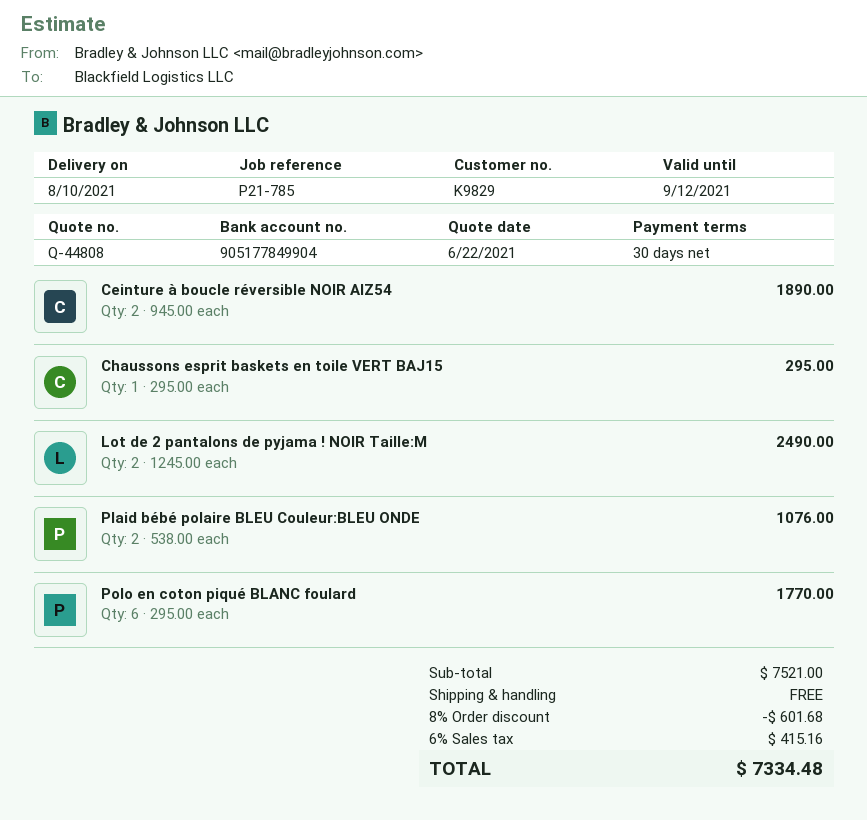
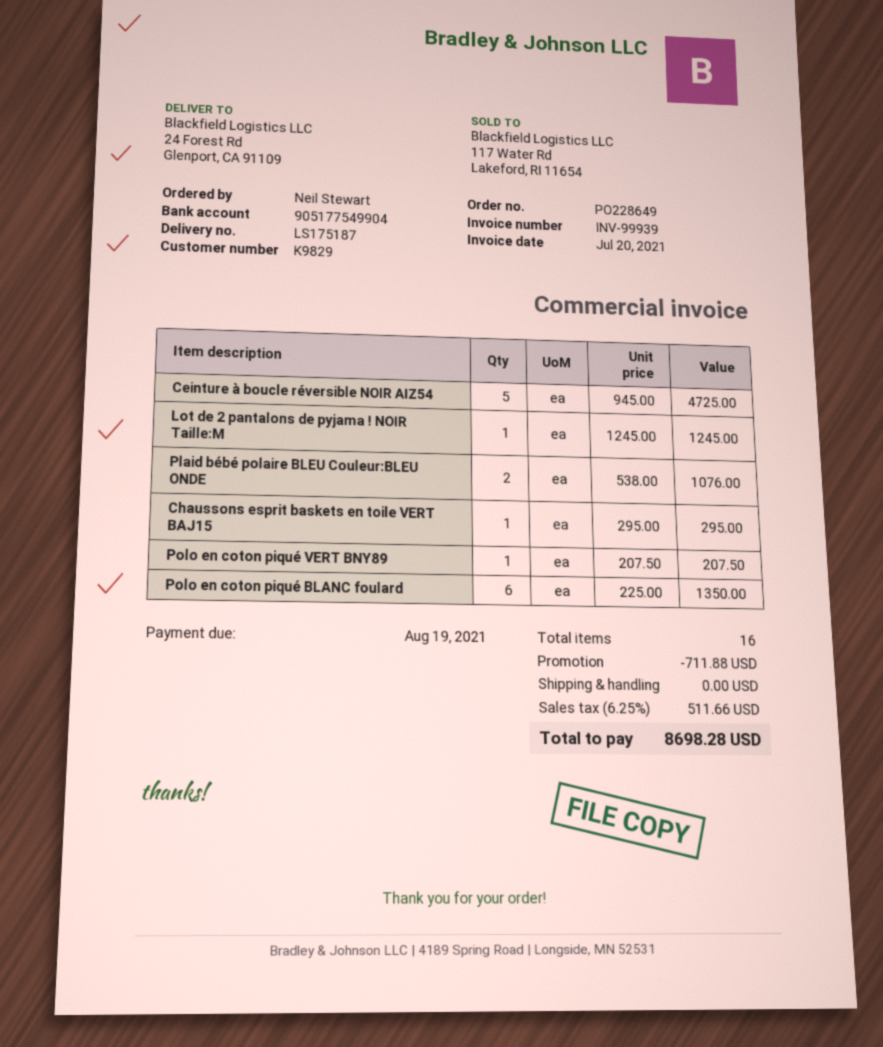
bank account: 905177849904 -> 905177549904
Ceinture à boucle réversible NOIR AIZ54: 2 x 945.00 = 1890.00 -> 5 x 945.00 = 4725.00
Lot de 2 pantalons de pyjama ! NOIR Taille:M: 2 x 1245.00 = 2490.00 -> 1 x 1245.00 = 1245.00
Polo en coton piqué BLANC foulard: 6 x 295.00 = 1770.00 -> 6 x 225.00 = 1350.00
Polo en coton piqué VERT BNY89: none -> 1 x 207.50 = 207.50
discount: 601.68 -> 711.88
tax: 6% = 415.16 -> 6.25% = 511.66
total: 7334.48 -> 8698.28

